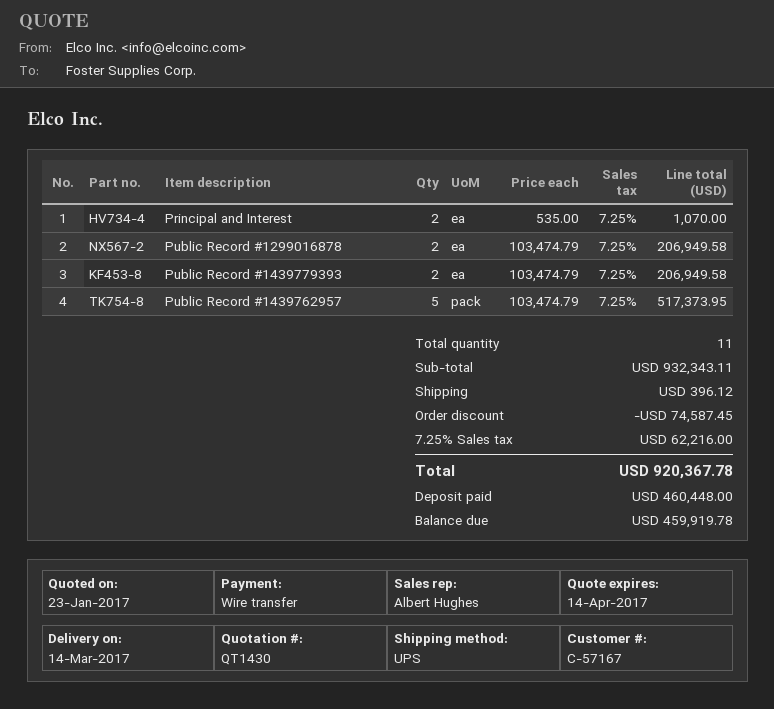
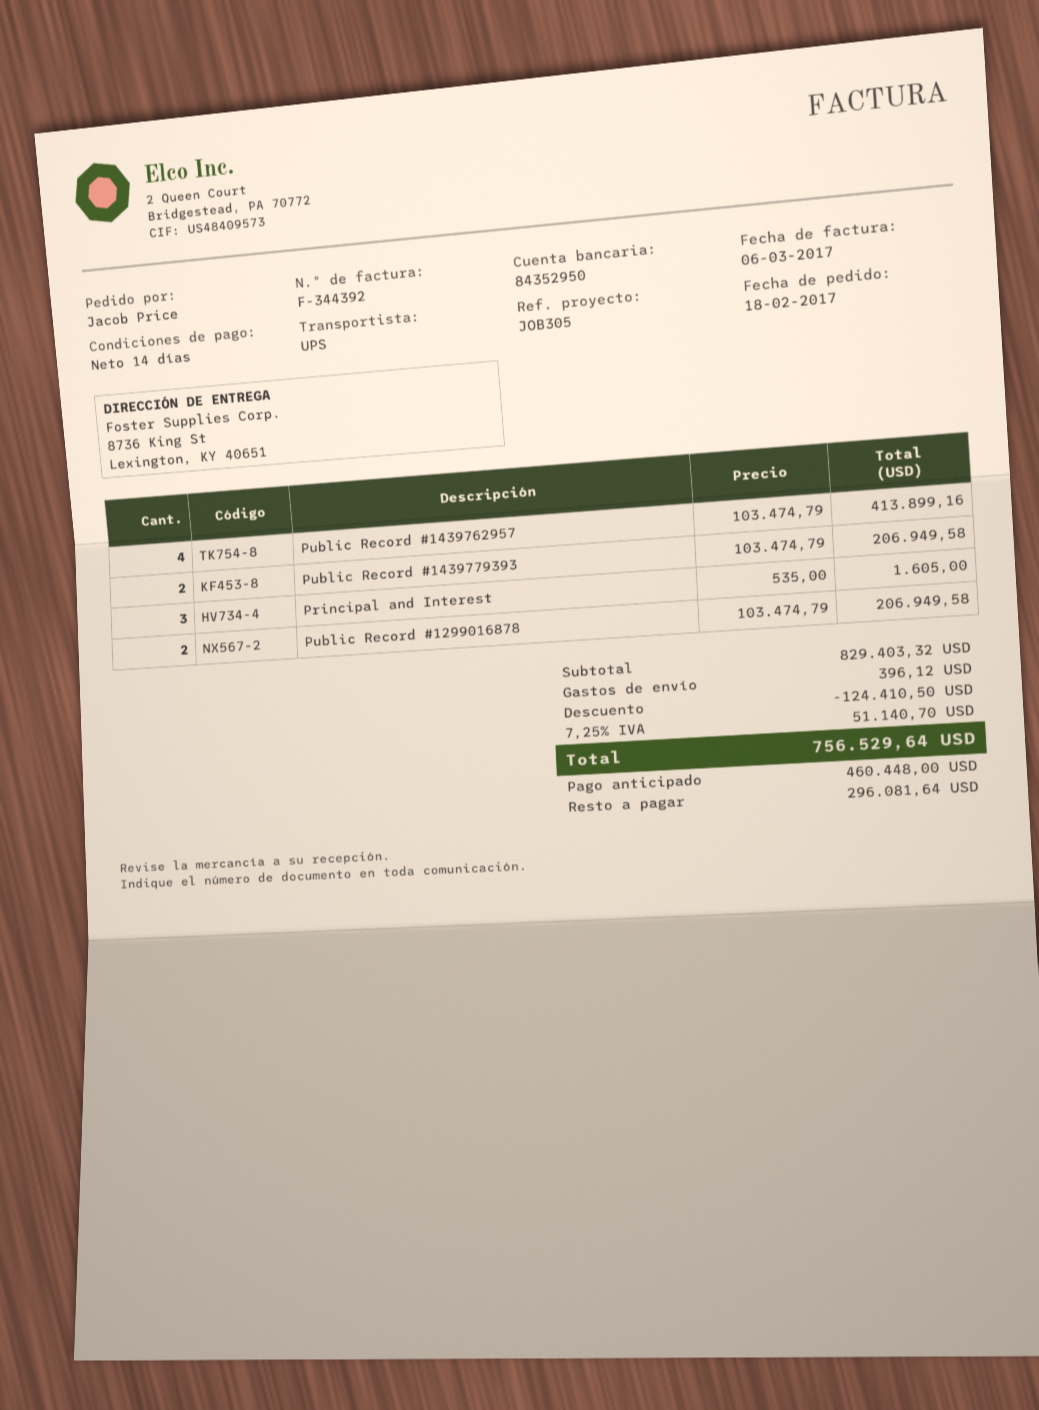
Principal and Interest: 2 x 535.00 = 1070.00 -> 3 x 535.00 = 1605.00
Public Record #1439762957: 5 x 103474.79 = 517373.95 -> 4 x 103474.79 = 413899.16
subtotal: 932343.11 -> 829403.32
discount: 74587.45 -> 124410.50
tax: 7.25% = 62216.00 -> 7.25% = 51140.70
total: 920367.78 -> 756529.64
balance: 459919.78 -> 296081.64

